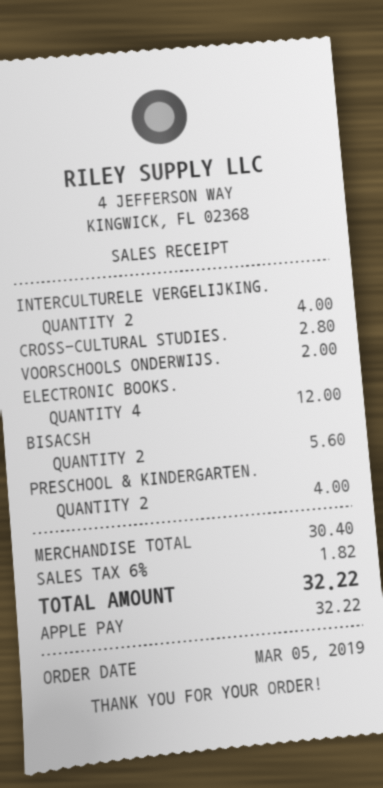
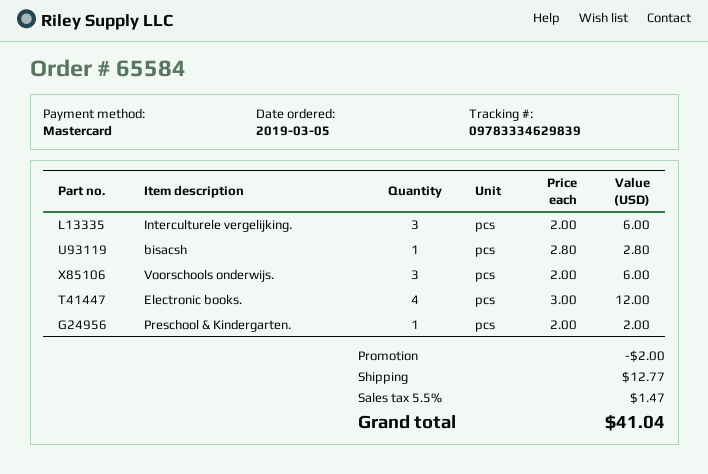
payment method: Apple Pay -> Mastercard
INTERCULTURELE VERGELIJKING.: 2 for 4.00 -> 3 for 6.00
CROSS-CULTURAL STUDIES.: 1 for 2.80 -> none
VOORSCHOOLS ONDERWIJS.: 1 for 2.00 -> 3 for 6.00
BISACSH: 2 for 5.60 -> 1 for 2.80
PRESCHOOL & KINDERGARTEN.: 2 for 4.00 -> 1 for 2.00
discount: none -> 2.00
shipping: none -> 12.77
tax: 6% = 1.82 -> 5.5% = 1.47
total: 32.22 -> 41.04

